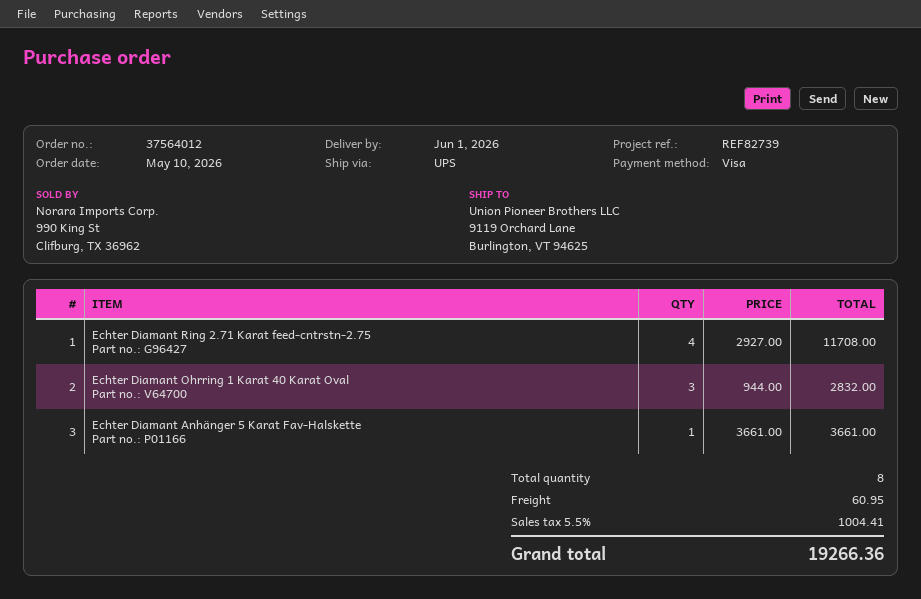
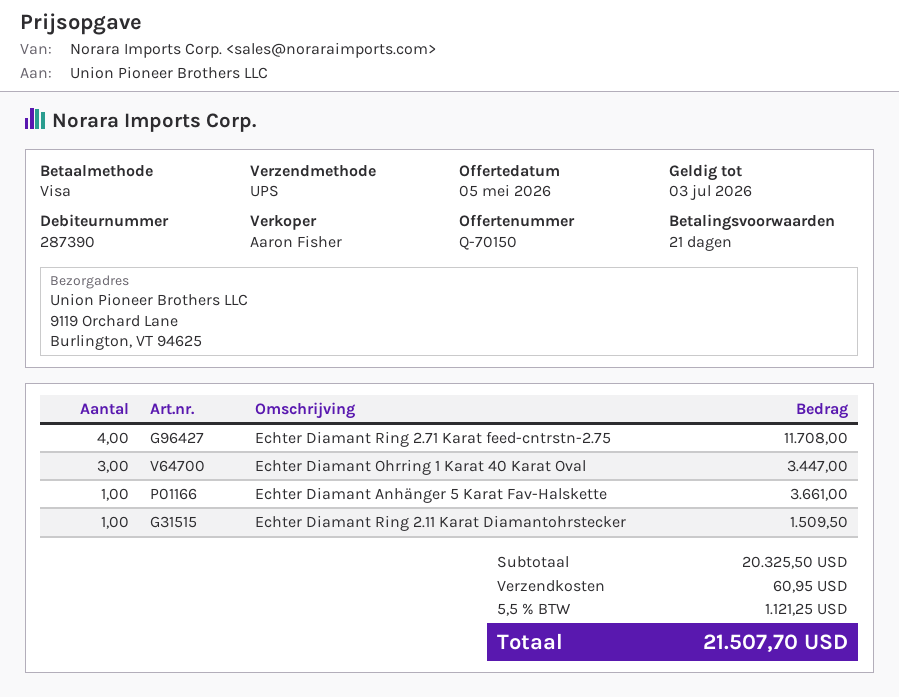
Echter Diamant Ohrring 1 Karat 40 Karat Oval: 3 for 2832.00 -> 3 for 3447.00
Echter Diamant Ring 2.11 Karat Diamantohrstecker: none -> 1 for 1509.50
tax: 5.5% = 1004.41 -> 5.5% = 1121.25
total: 19266.36 -> 21507.70

